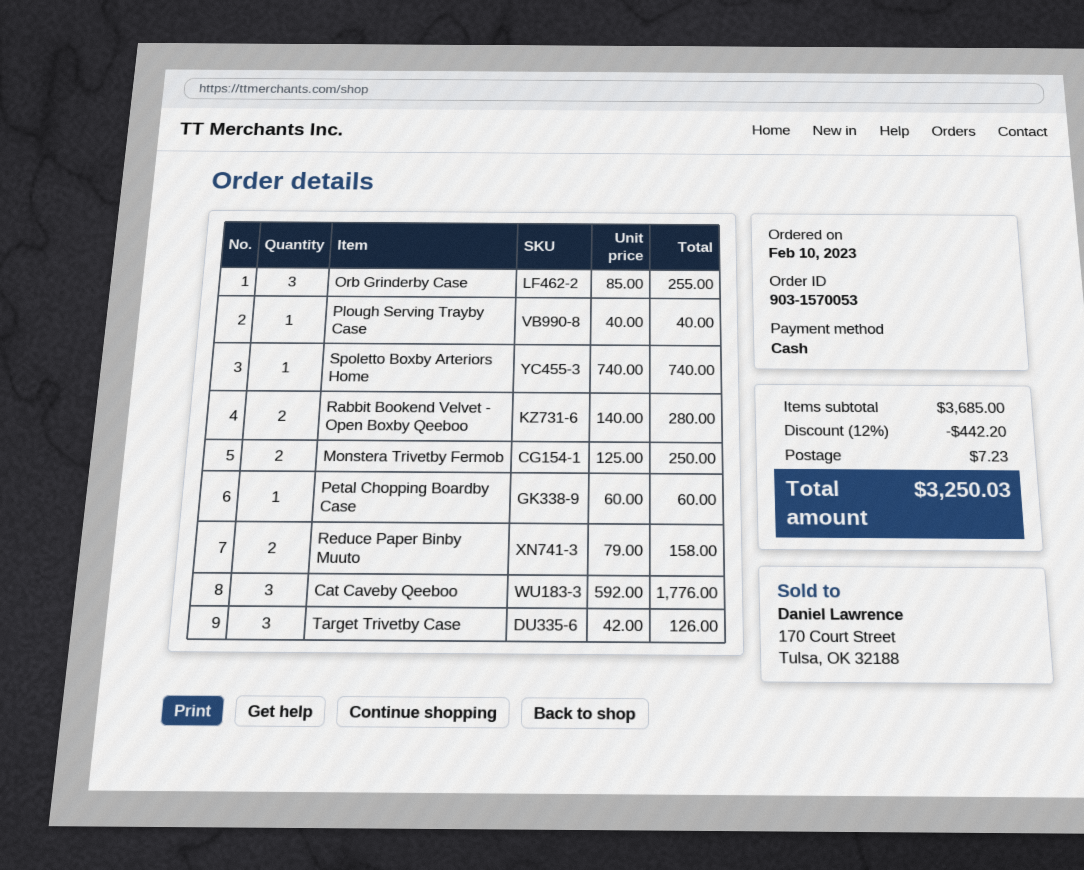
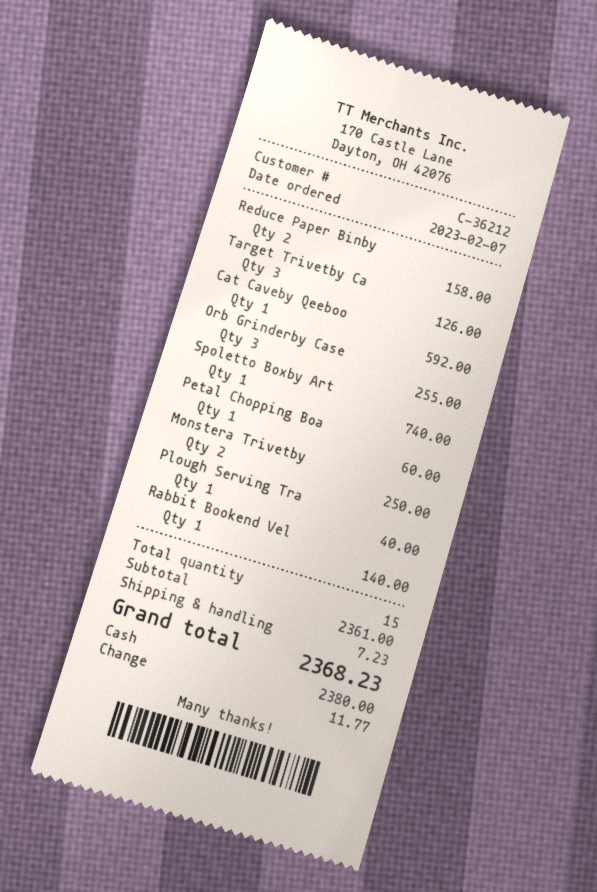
order date: 2023-02-10 -> 2023-02-07
Rabbit Bookend Velvet - Open Boxby Qeeboo: 2 for 280.00 -> 1 for 140.00
Cat Caveby Qeeboo: 3 for 1776.00 -> 1 for 592.00
subtotal: 3685.00 -> 2361.00
discount: 12% = 442.20 -> none
total: 3250.03 -> 2368.23

